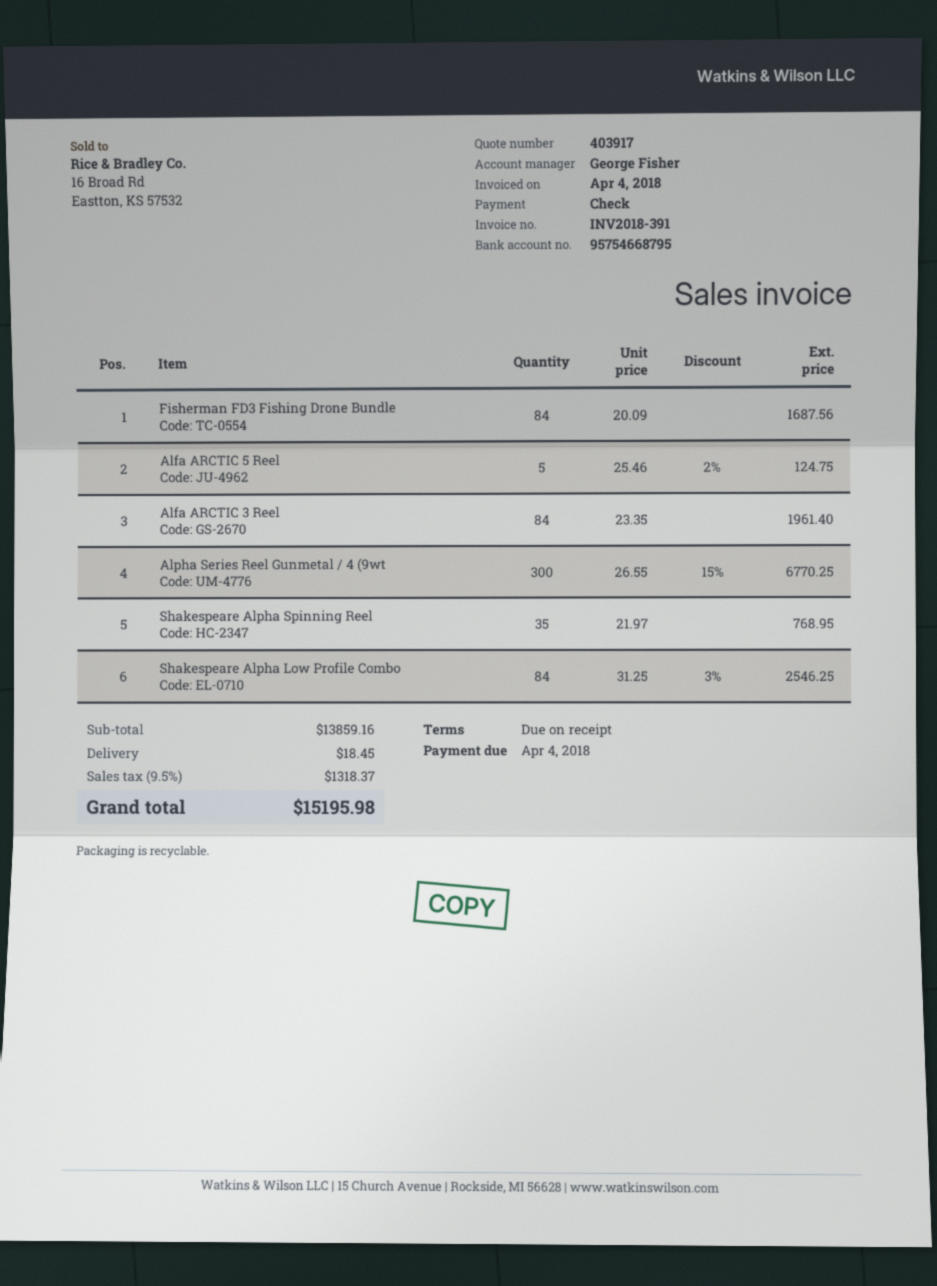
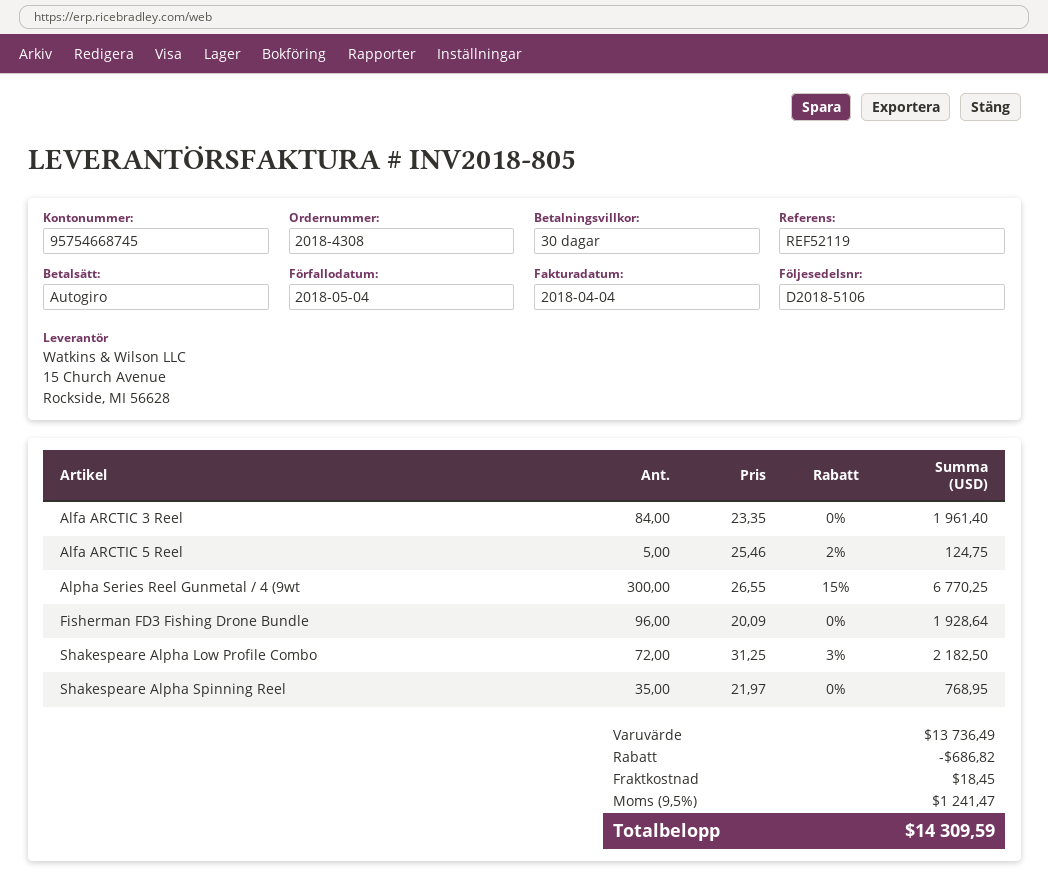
invoice number: INV2018-391 -> INV2018-805
payment terms: on receipt -> 30 days
due date: 2018-04-04 -> 2018-05-04
payment method: cheque -> direct debit
bank account: 95754668795 -> 95754668745
Fisherman FD3 Fishing Drone Bundle: 84 x 20.09 = 1687.56 -> 96 x 20.09 = 1928.64
Shakespeare Alpha Low Profile Combo: 84 x 31.25 - 3% = 2546.25 -> 72 x 31.25 - 3% = 2182.50
subtotal: 13859.16 -> 13736.49
discount: none -> 686.82
tax: 9.5% = 1318.37 -> 9.5% = 1241.47
total: 15195.98 -> 14309.59

